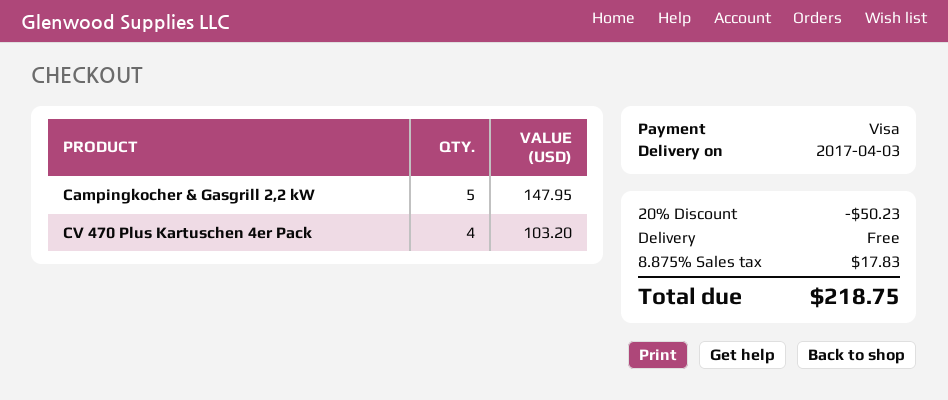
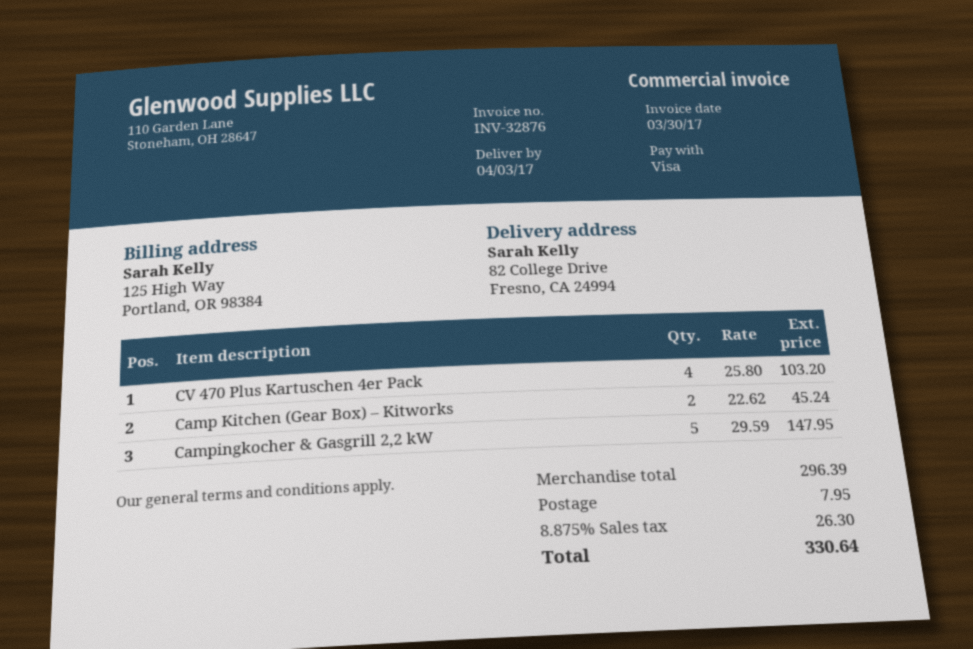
Camp Kitchen (Gear Box) – Kitworks: none -> 2 for 45.24
discount: 20% = 50.23 -> none
shipping: 0.00 -> 7.95
tax: 8.875% = 17.83 -> 8.875% = 26.30
total: 218.75 -> 330.64

